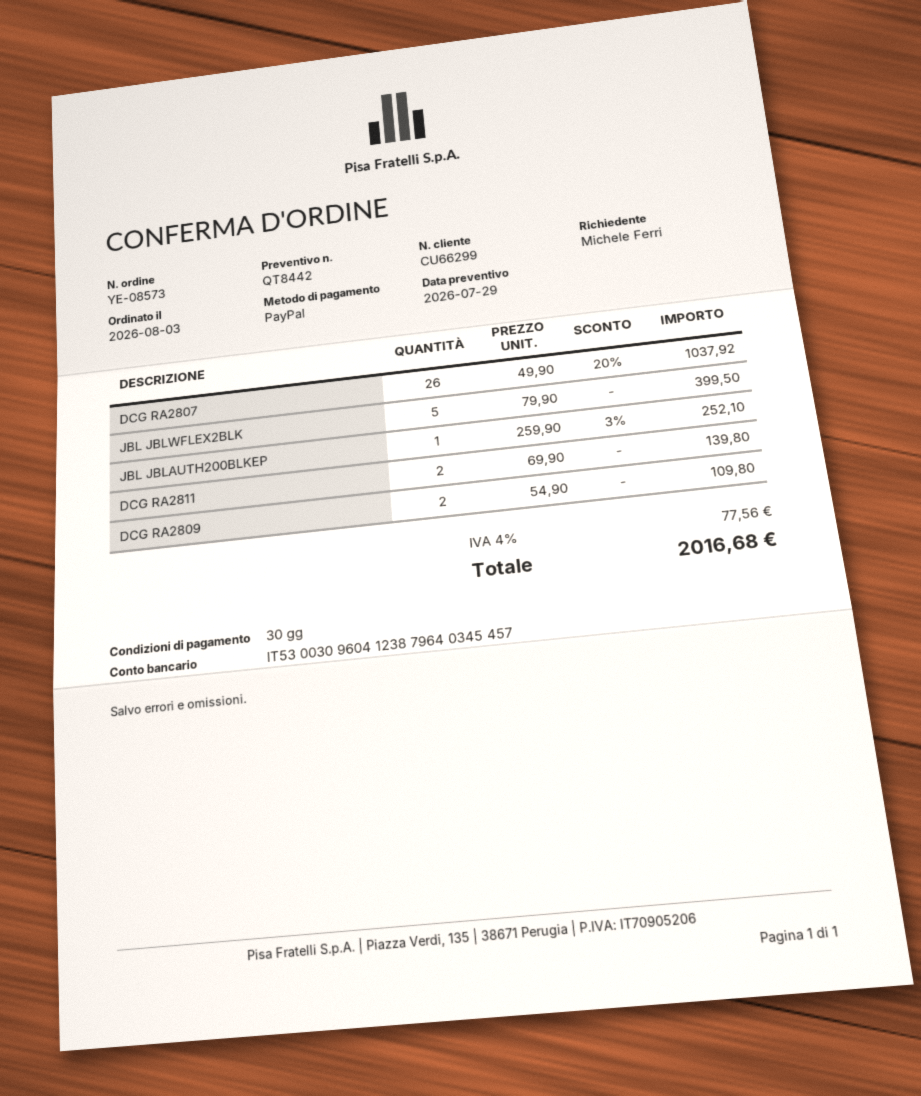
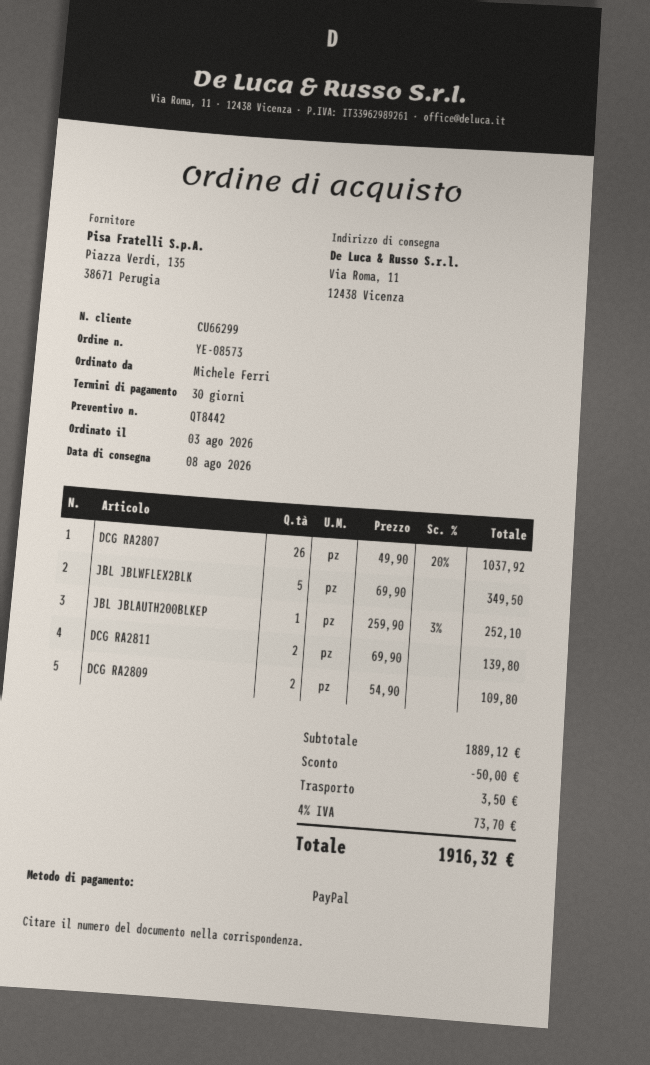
JBL JBLWFLEX2BLK: 5 x 79.90 = 399.50 -> 5 x 69.90 = 349.50
discount: none -> 50.00
shipping: none -> 3.50
tax: 4% = 77.56 -> 4% = 73.70
total: 2016.68 -> 1916.32

